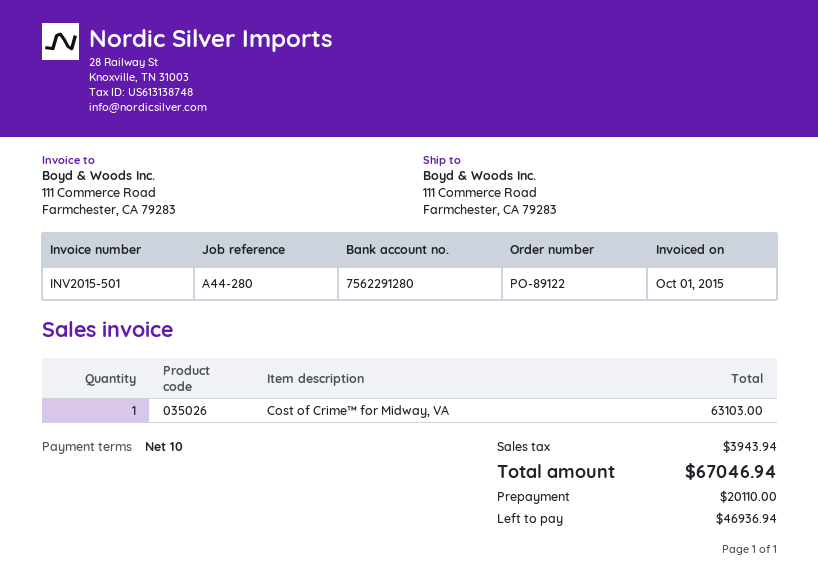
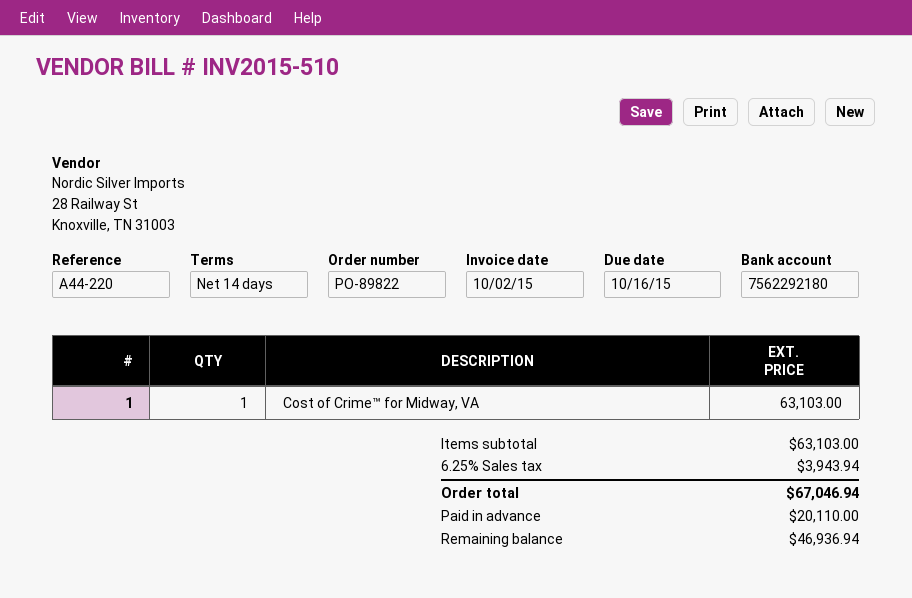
order number: PO-89122 -> PO-89822
invoice number: INV2015-501 -> INV2015-510
invoice date: 2015-10-01 -> 2015-10-02
payment terms: 10 days -> 14 days
reference: A44-280 -> A44-220
bank account: 7562291280 -> 7562292180

